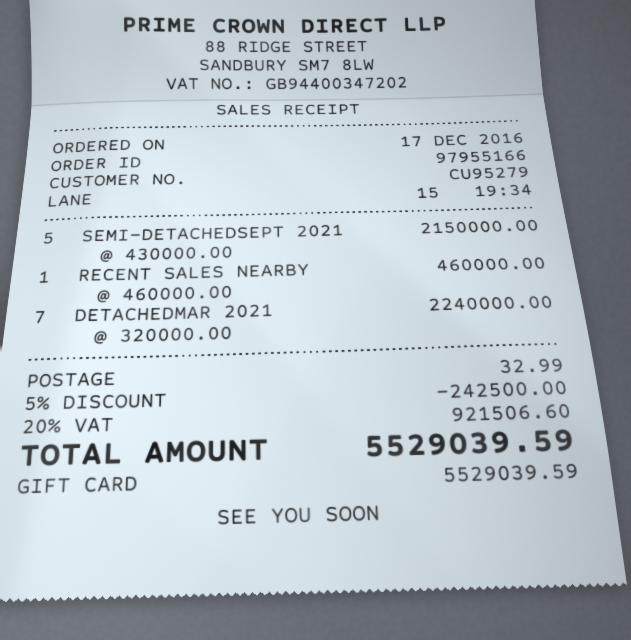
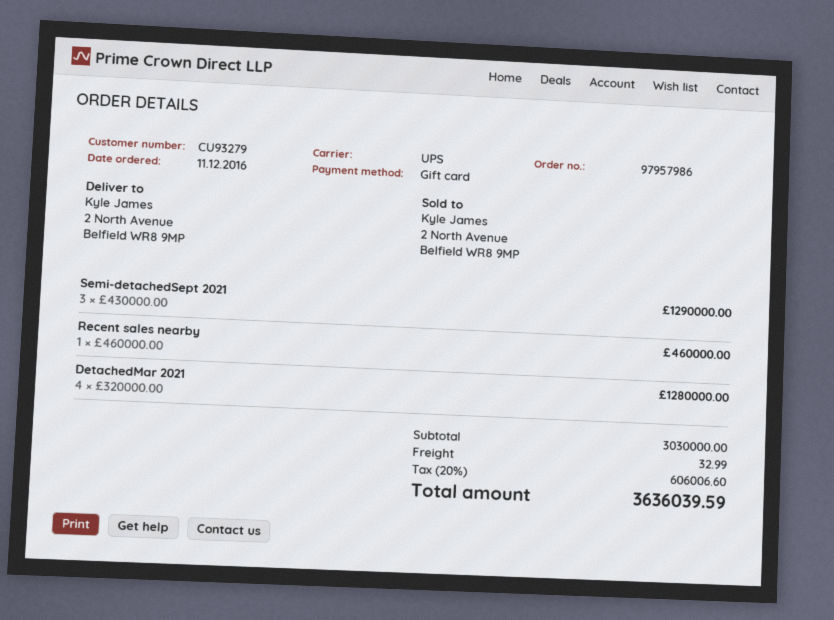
order number: 97955166 -> 97957986
order date: 2016-12-17 -> 2016-12-11
customer number: CU95279 -> CU93279
SEMI-DETACHEDSEPT 2021: 5 x 430000.00 = 2150000.00 -> 3 x 430000.00 = 1290000.00
DETACHEDMAR 2021: 7 x 320000.00 = 2240000.00 -> 4 x 320000.00 = 1280000.00
discount: 5% = 242500.00 -> none
tax: 20% = 921506.60 -> 20% = 606006.60
total: 5529039.59 -> 3636039.59

